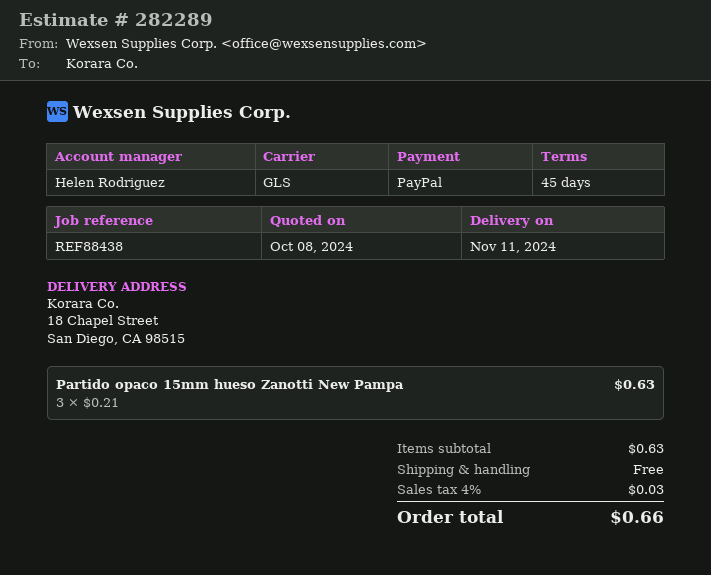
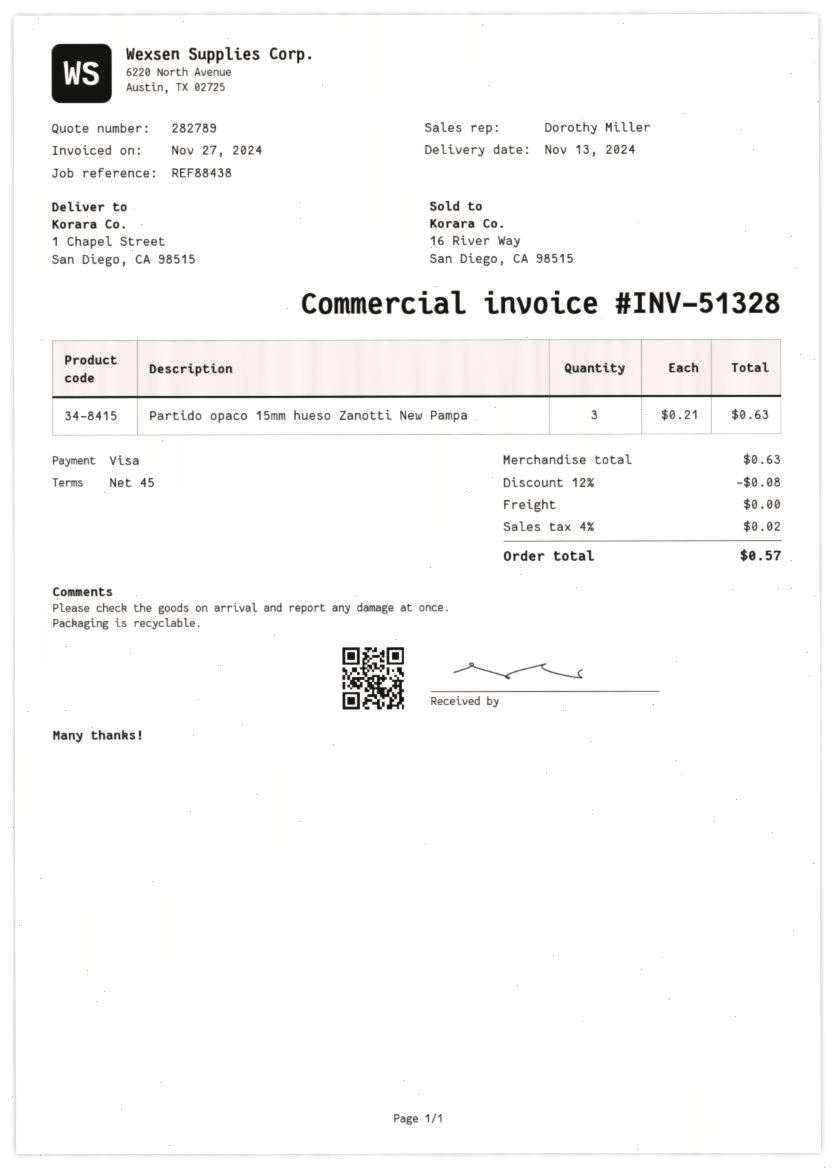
quote number: 282289 -> 282789
delivery date: 2024-11-11 -> 2024-11-13
sales rep: Helen Rodriguez -> Dorothy Miller
payment method: PayPal -> Visa
ship to: 18 Chapel Street, San Diego, CA 98515 -> 1 Chapel Street, San Diego, CA 98515
discount: none -> 12% = 0.08
tax: 4% = 0.03 -> 4% = 0.02
total: 0.66 -> 0.57

